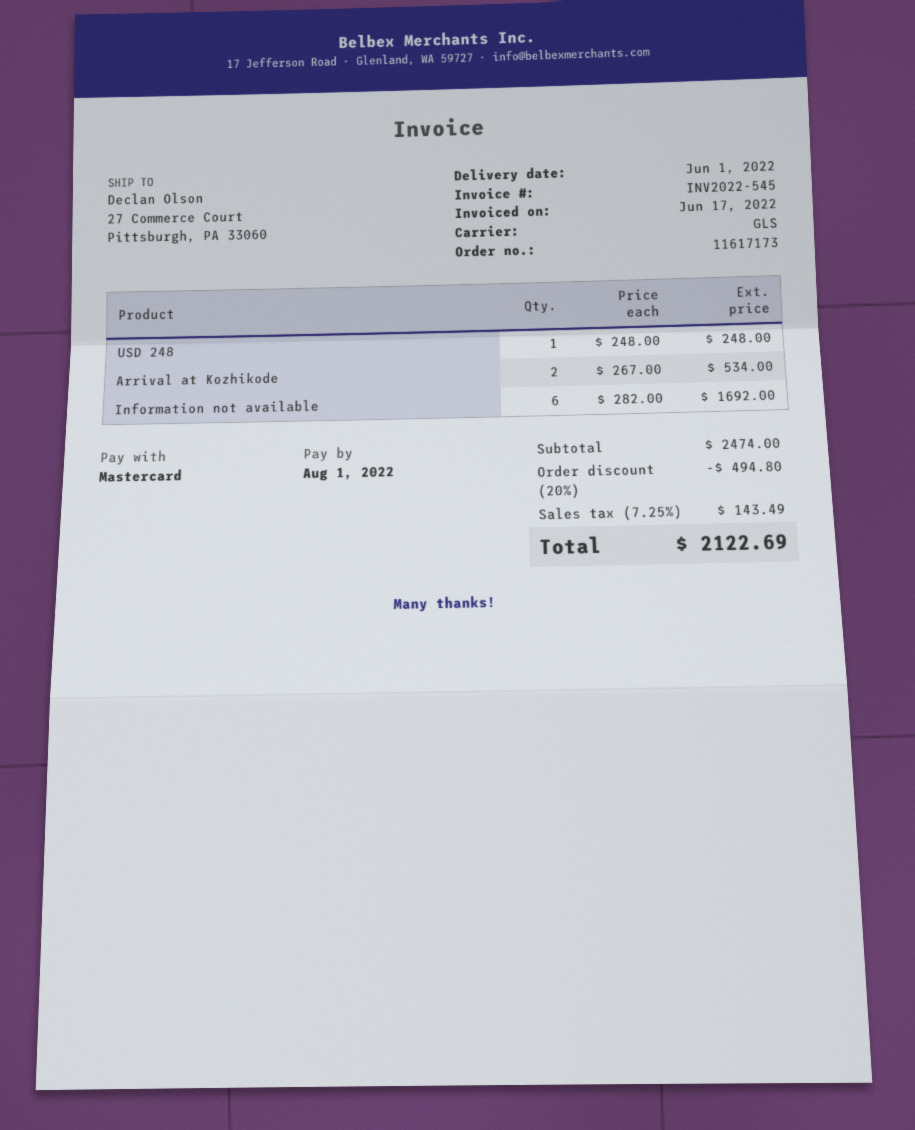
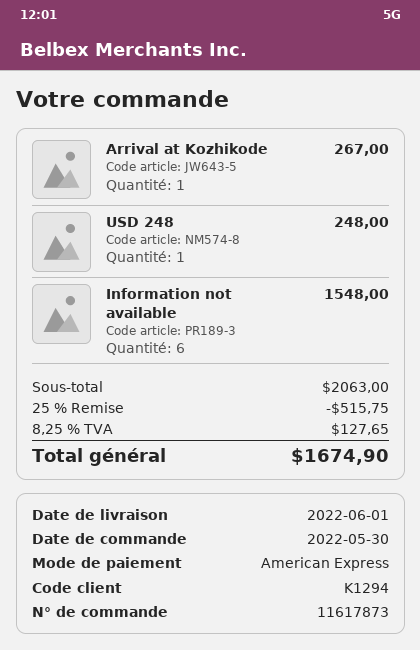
order number: 11617173 -> 11617873
payment method: Mastercard -> American Express
Arrival at Kozhikode: 2 for 534.00 -> 1 for 267.00
Information not available: 6 for 1692.00 -> 6 for 1548.00
subtotal: 2474.00 -> 2063.00
discount: 20% = 494.80 -> 25% = 515.75
tax: 7.25% = 143.49 -> 8.25% = 127.65
total: 2122.69 -> 1674.90

